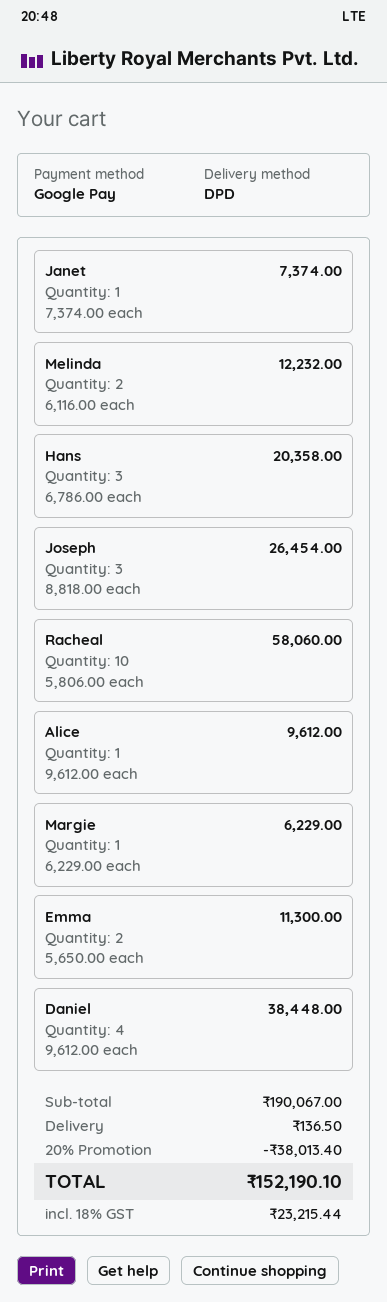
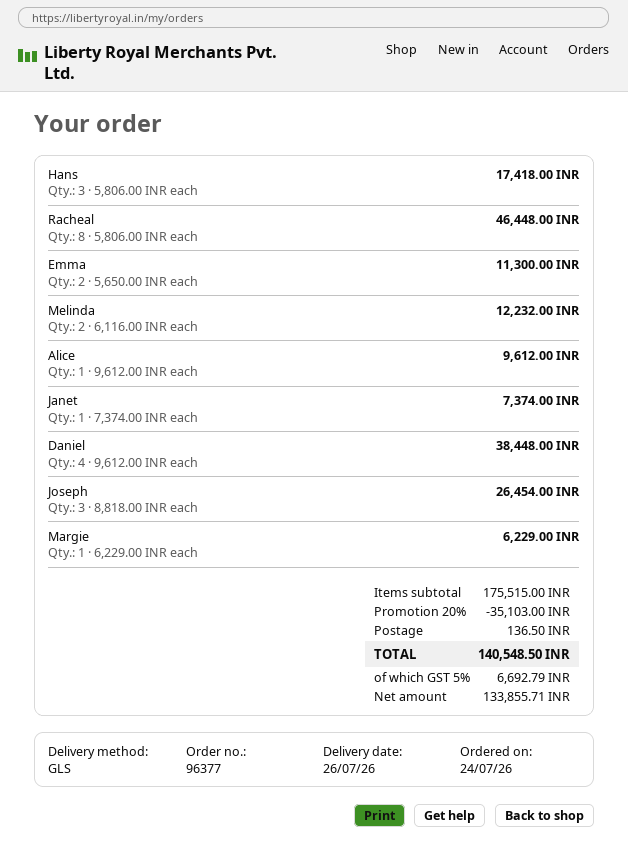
shipping method: DPD -> GLS
Hans: 3 x 6786.00 = 20358.00 -> 3 x 5806.00 = 17418.00
Racheal: 10 x 5806.00 = 58060.00 -> 8 x 5806.00 = 46448.00
subtotal: 190067.00 -> 175515.00
discount: 20% = 38013.40 -> 20% = 35103.00
tax: 18% = 23215.44 -> 5% = 6692.79
total: 152190.10 -> 140548.50

